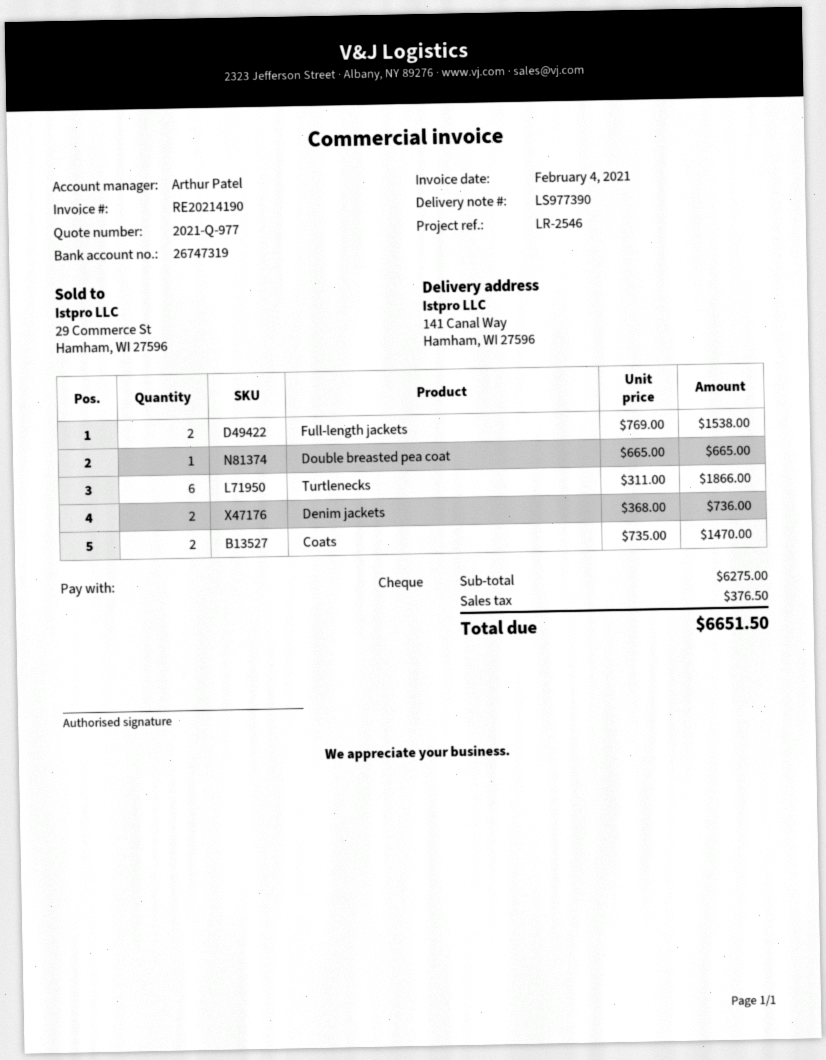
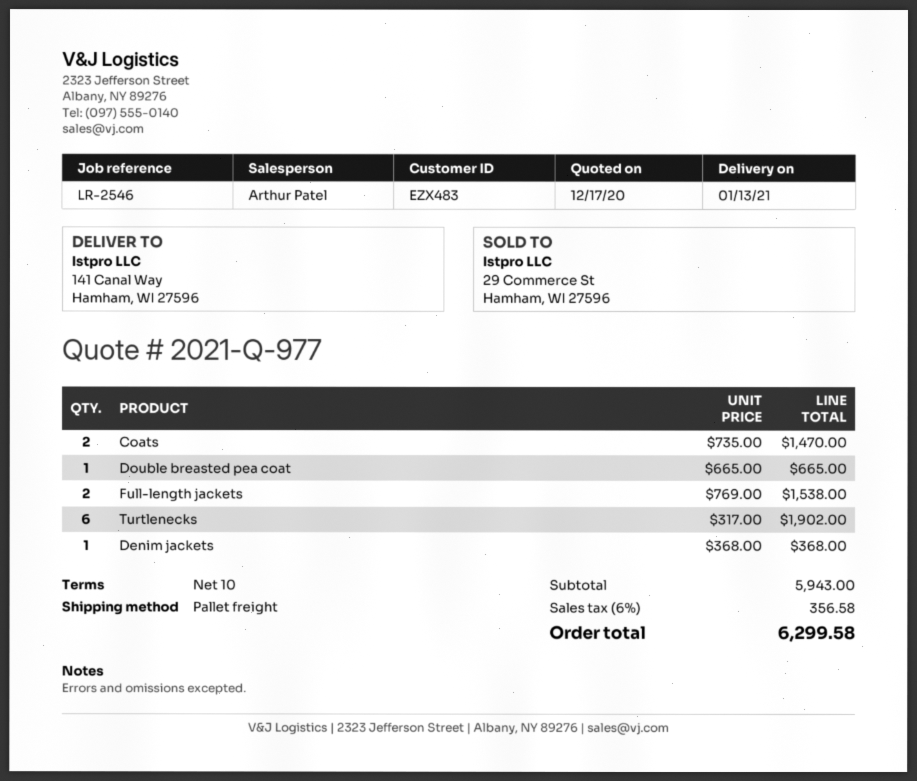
Turtlenecks: 6 x 311.00 = 1866.00 -> 6 x 317.00 = 1902.00
Denim jackets: 2 x 368.00 = 736.00 -> 1 x 368.00 = 368.00
subtotal: 6275.00 -> 5943.00
tax: 376.50 -> 356.58
total: 6651.50 -> 6299.58

